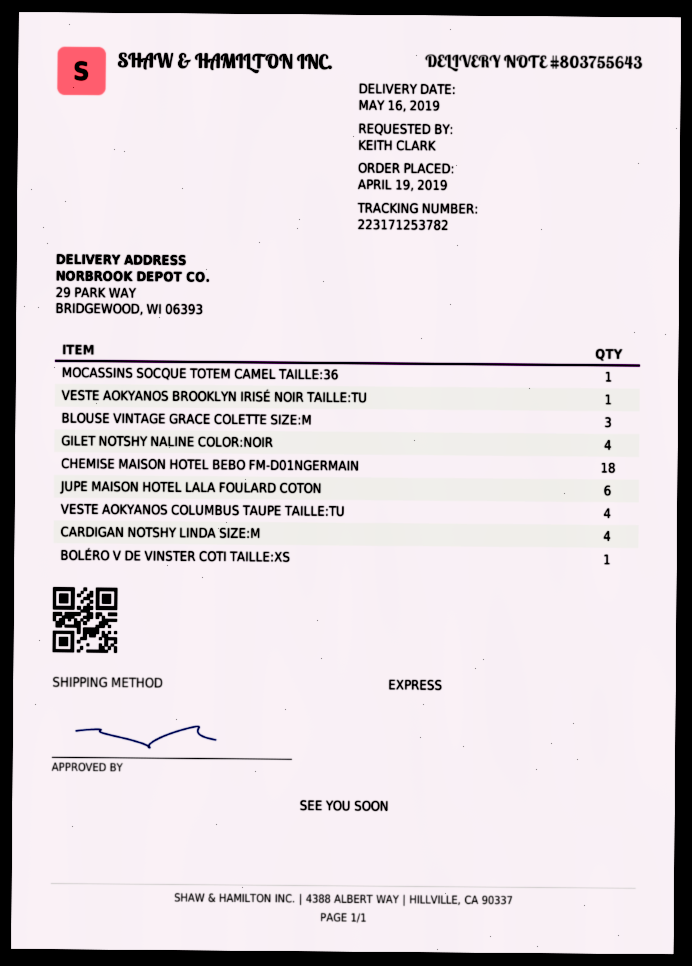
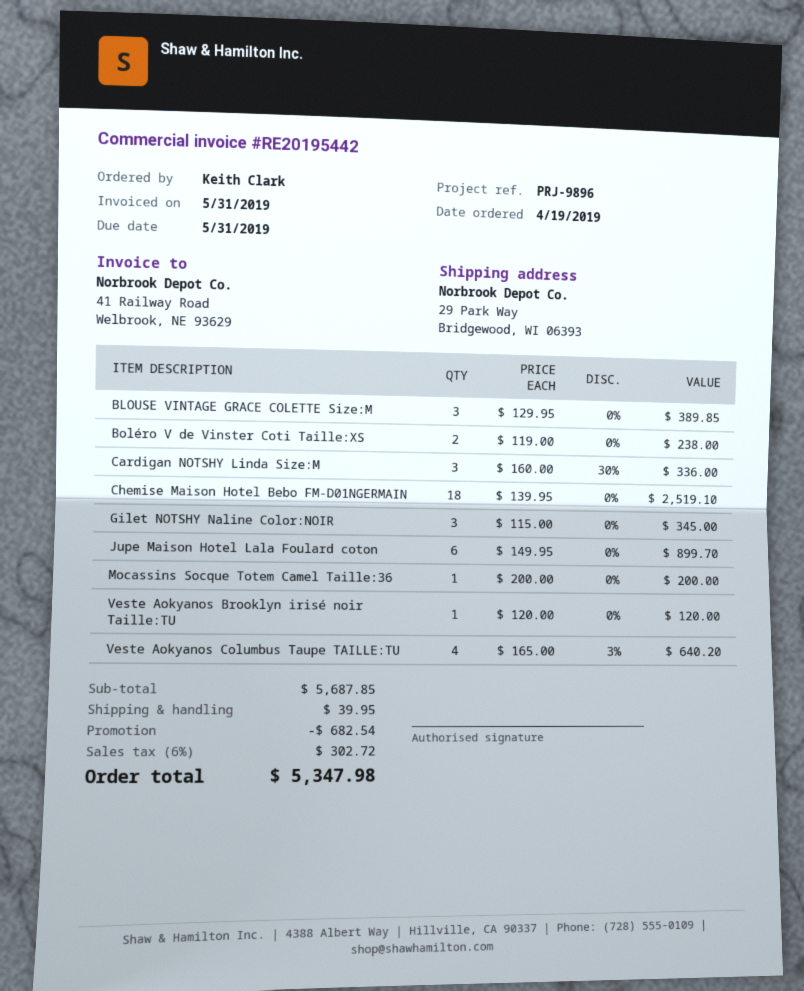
GILET NOTSHY NALINE COLOR:NOIR: 4 -> 3
CARDIGAN NOTSHY LINDA SIZE:M: 4 -> 3
BOLÉRO V DE VINSTER COTI TAILLE:XS: 1 -> 2

